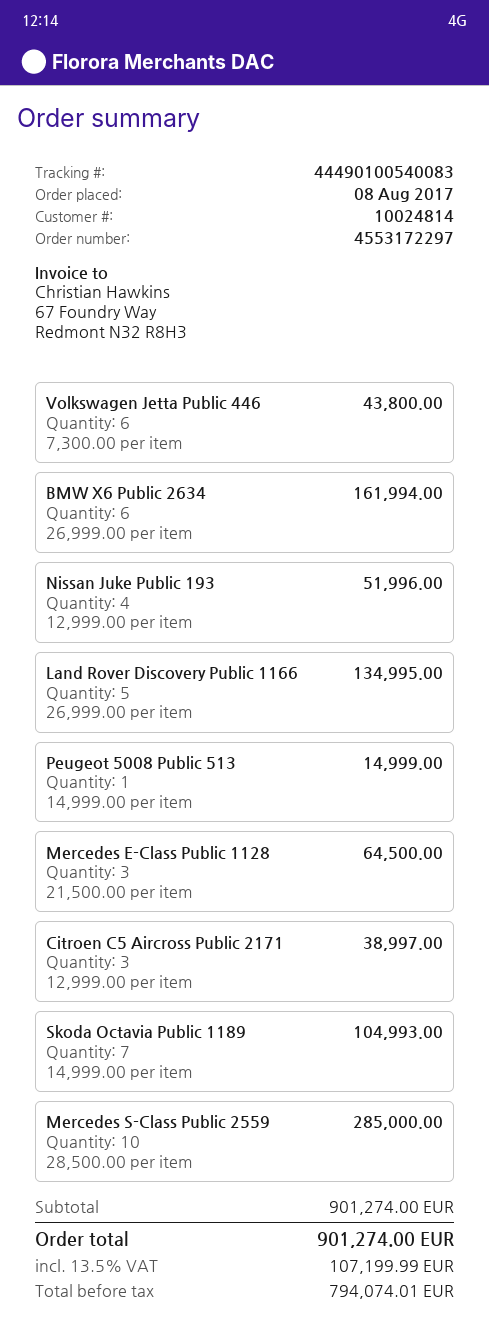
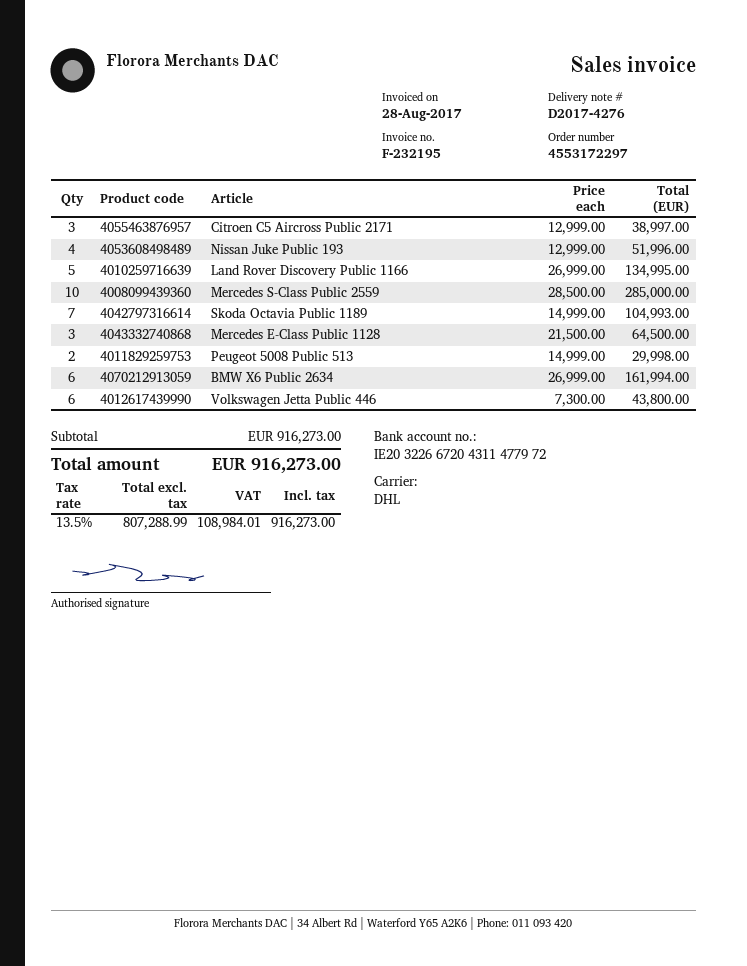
Peugeot 5008 Public 513: 1 x 14999.00 = 14999.00 -> 2 x 14999.00 = 29998.00
subtotal: 901274.00 -> 916273.00
net: 794074.01 -> 807288.99
tax: 13.5% = 107199.99 -> 13.5% = 108984.01
total: 901274.00 -> 916273.00

